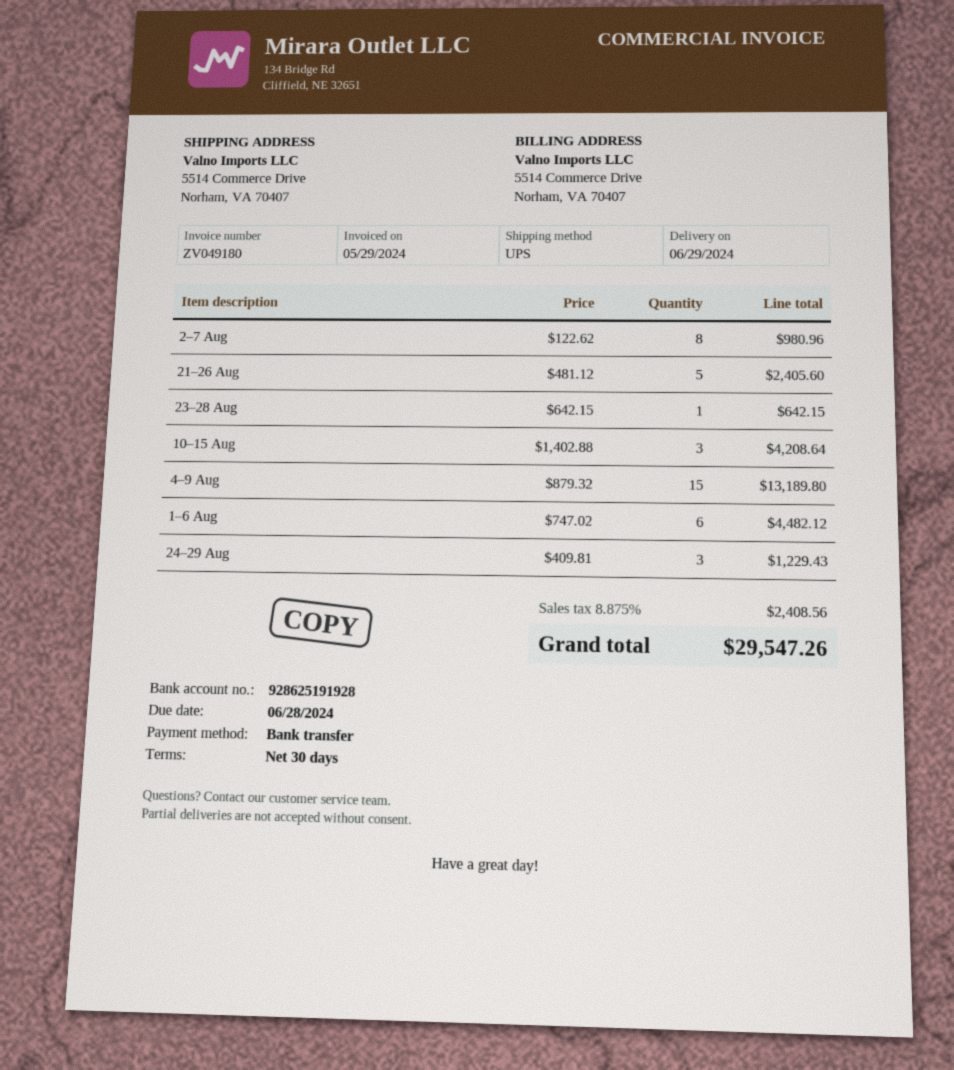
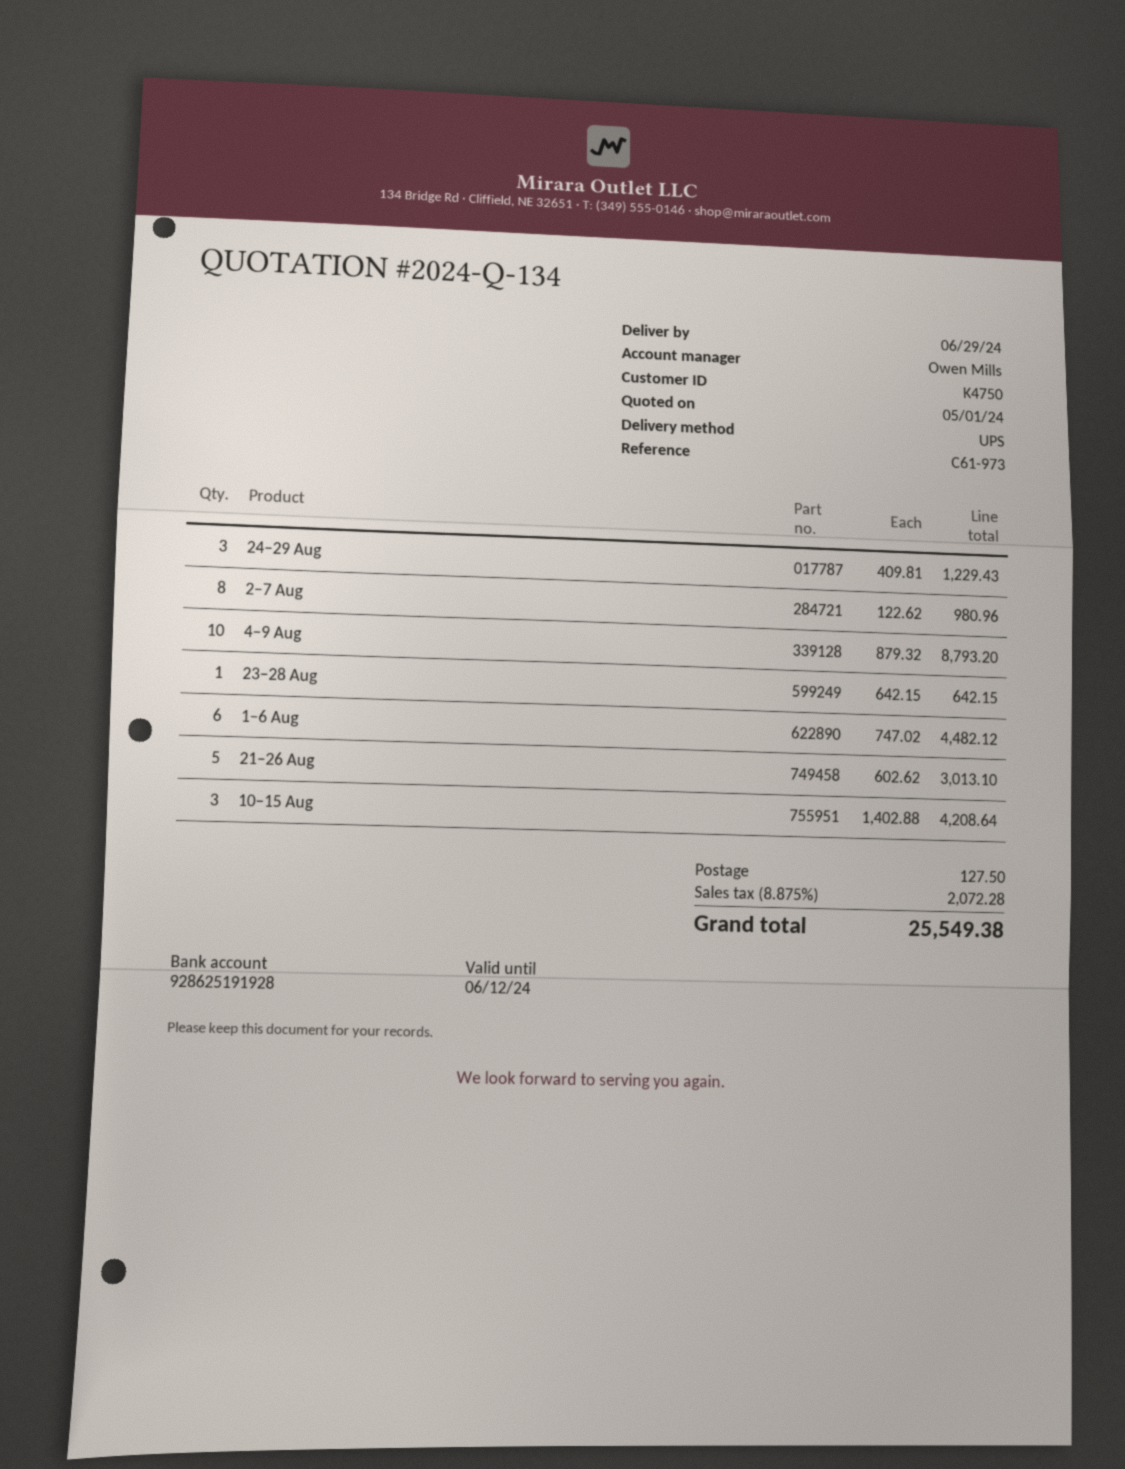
21–26 Aug: 5 x 481.12 = 2405.60 -> 5 x 602.62 = 3013.10
4–9 Aug: 15 x 879.32 = 13189.80 -> 10 x 879.32 = 8793.20
shipping: none -> 127.50
tax: 8.875% = 2408.56 -> 8.875% = 2072.28
total: 29547.26 -> 25549.38

